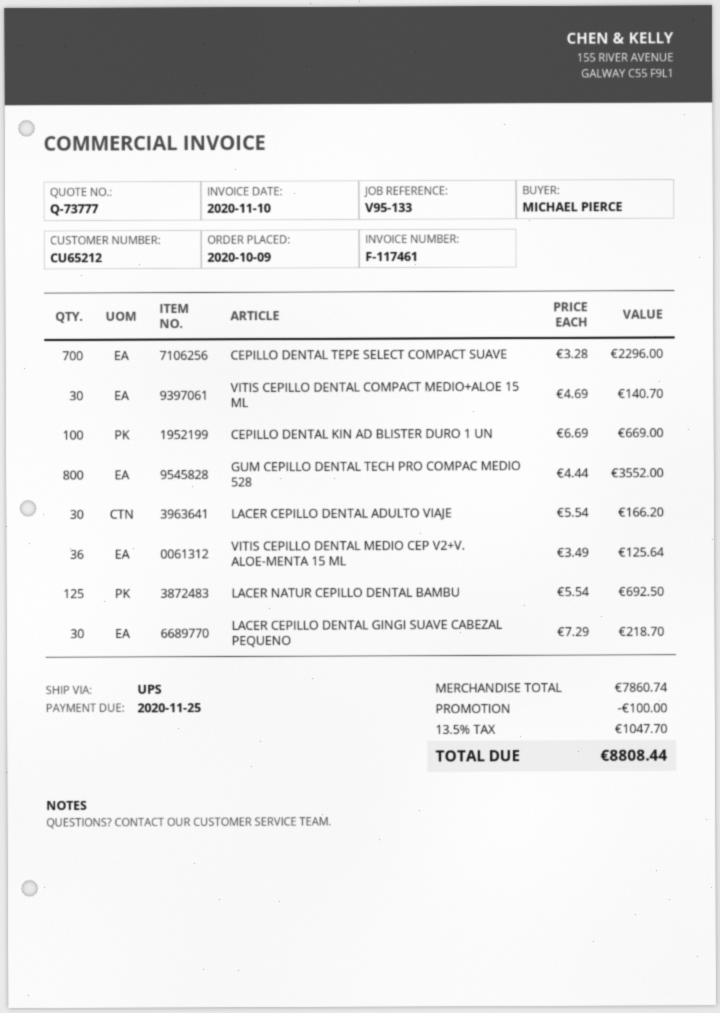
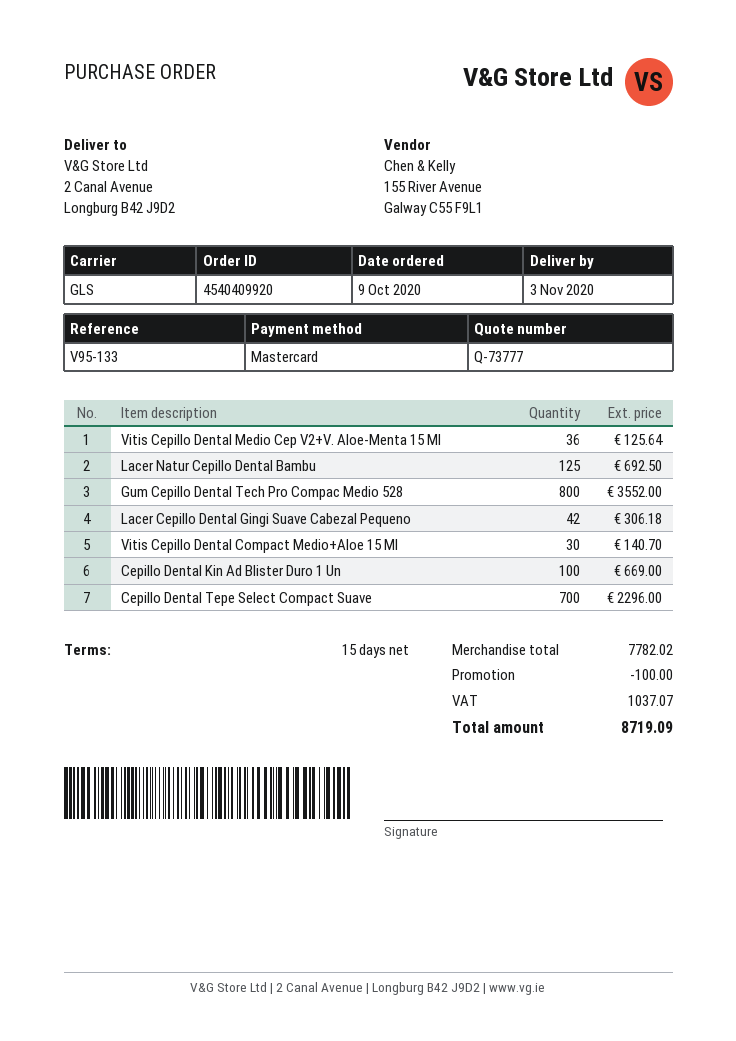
shipping method: UPS -> GLS
LACER CEPILLO DENTAL ADULTO VIAJE: 30 for 166.20 -> none
LACER CEPILLO DENTAL GINGI SUAVE CABEZAL PEQUENO: 30 for 218.70 -> 42 for 306.18
subtotal: 7860.74 -> 7782.02
tax: 1047.70 -> 1037.07
total: 8808.44 -> 8719.09

